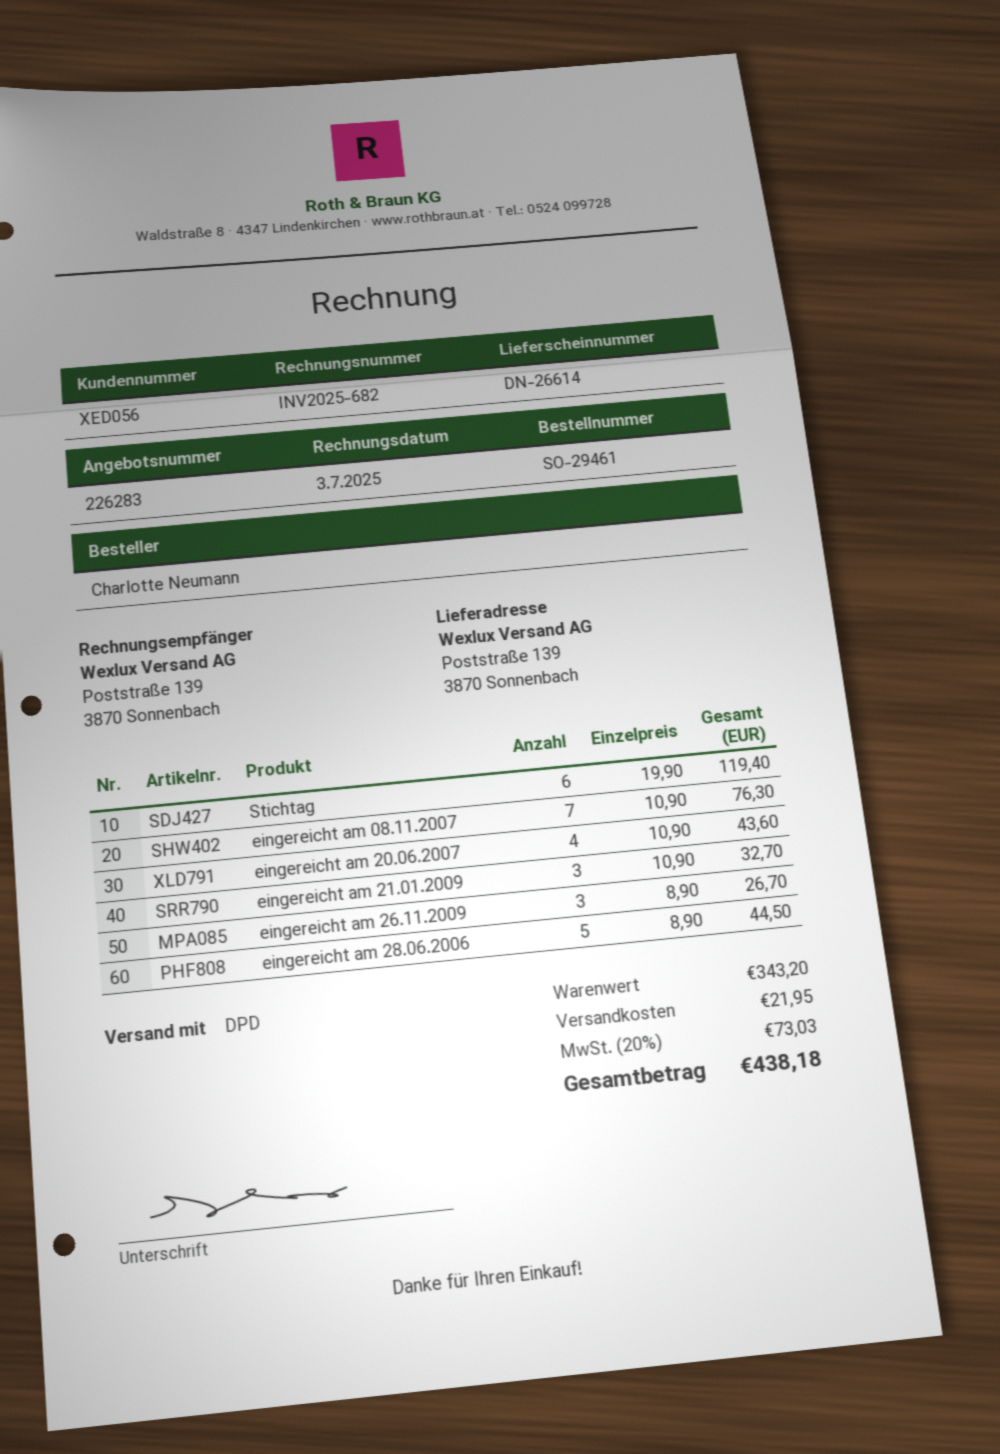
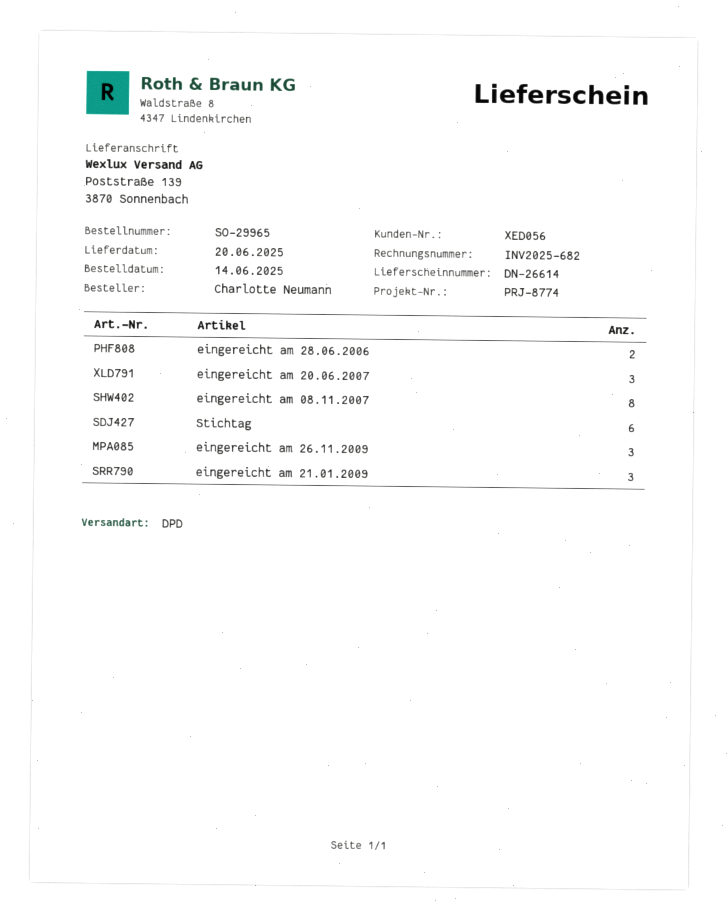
order number: SO-29461 -> SO-29965
eingereicht am 08.11.2007: 7 -> 8
eingereicht am 20.06.2007: 4 -> 3
eingereicht am 28.06.2006: 5 -> 2

